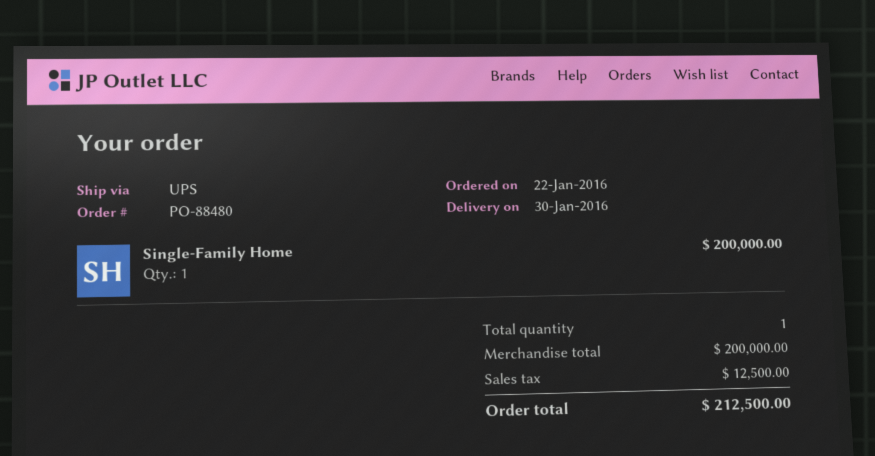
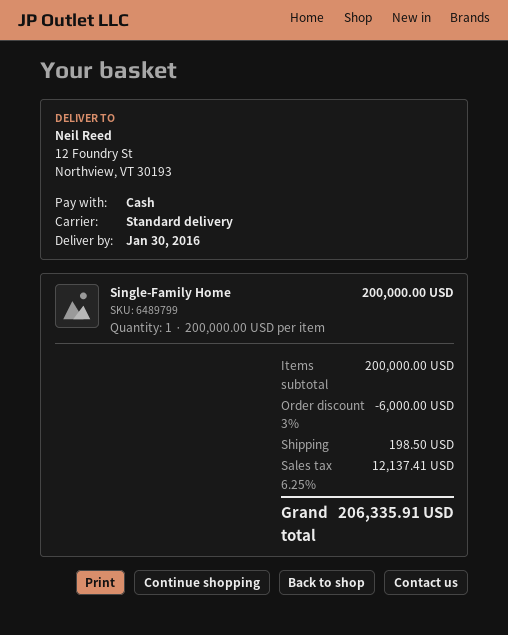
shipping method: UPS -> standard
discount: none -> 3% = 6000.00
shipping: none -> 198.50
tax: 12500.00 -> 12137.41
total: 212500.00 -> 206335.91

